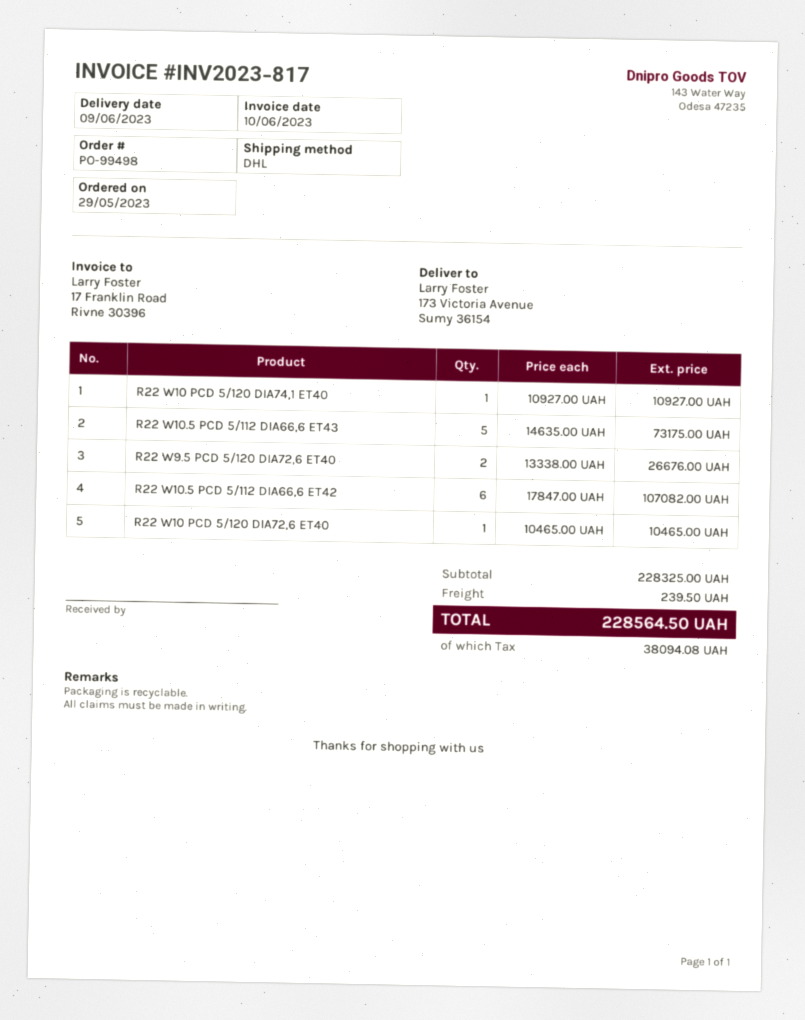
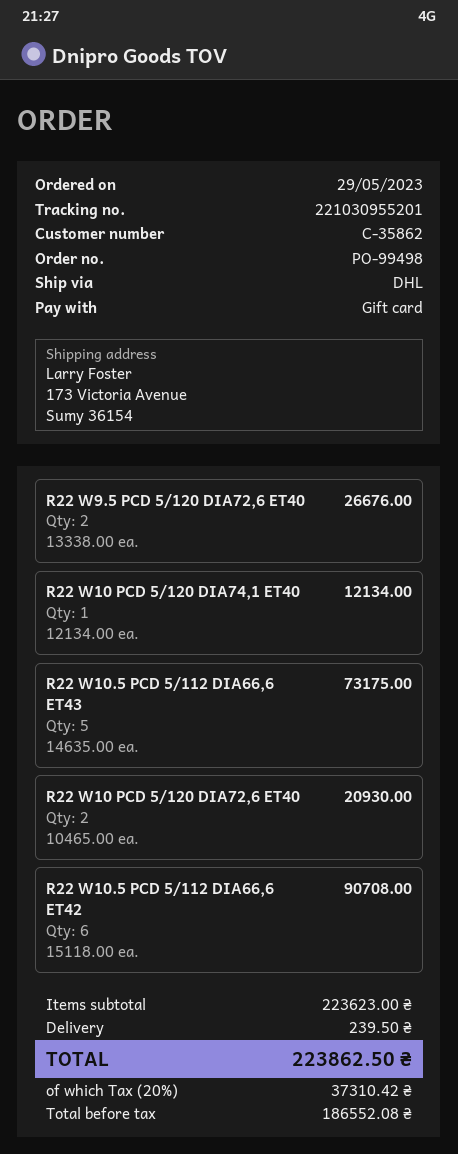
R22 W10 PCD 5/120 DIA74,1 ET40: 1 x 10927.00 = 10927.00 -> 1 x 12134.00 = 12134.00
R22 W10.5 PCD 5/112 DIA66,6 ET42: 6 x 17847.00 = 107082.00 -> 6 x 15118.00 = 90708.00
R22 W10 PCD 5/120 DIA72,6 ET40: 1 x 10465.00 = 10465.00 -> 2 x 10465.00 = 20930.00
subtotal: 228325.00 -> 223623.00
tax: 38094.08 -> 37310.42
total: 228564.50 -> 223862.50

